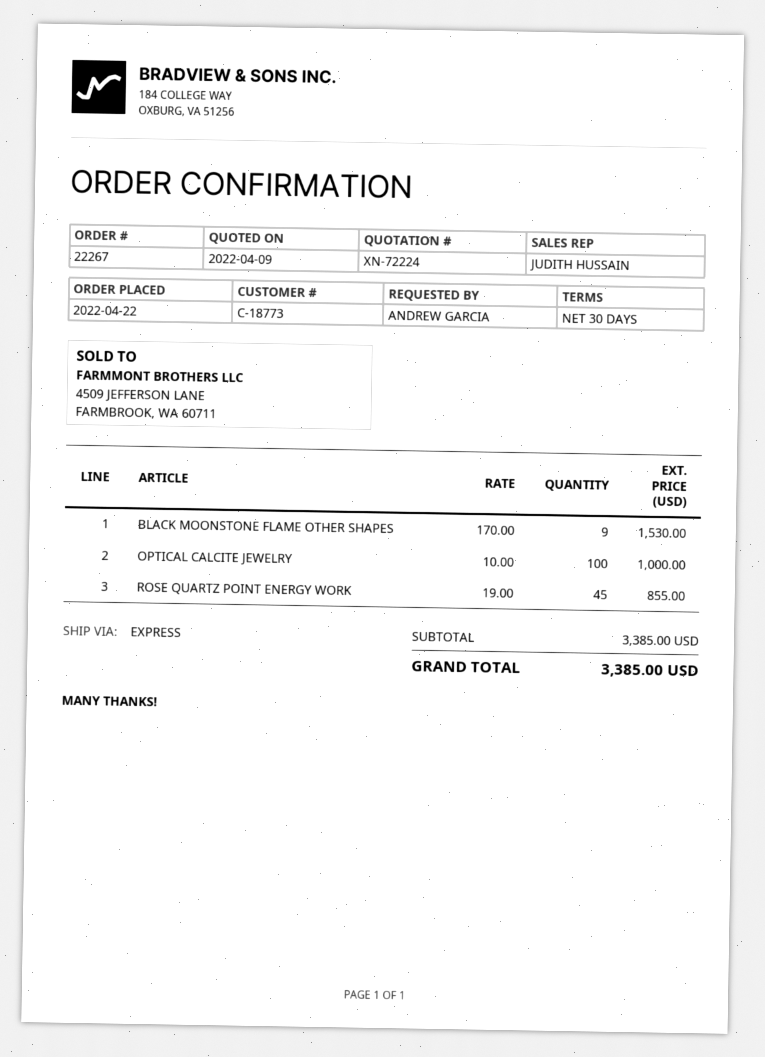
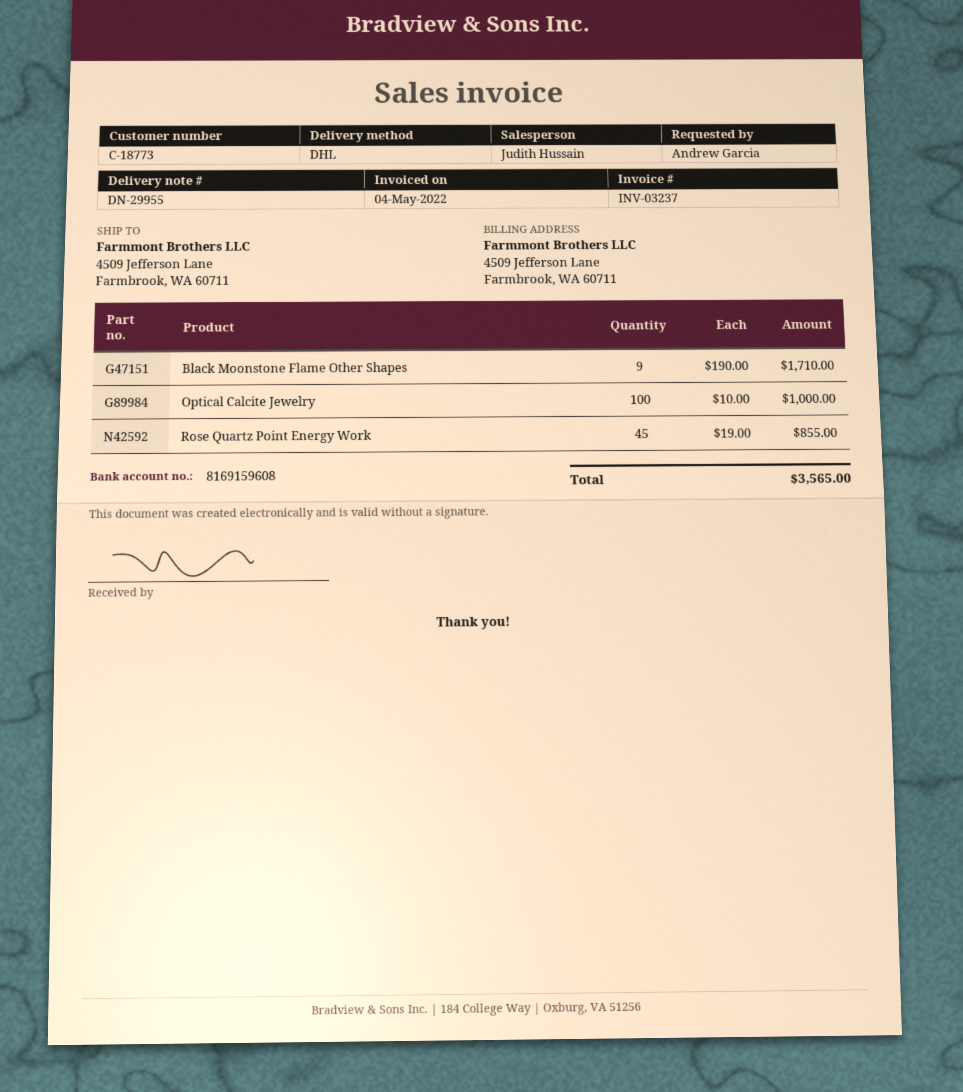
shipping method: express -> DHL
BLACK MOONSTONE FLAME OTHER SHAPES: 9 x 170.00 = 1530.00 -> 9 x 190.00 = 1710.00
total: 3385.00 -> 3565.00

